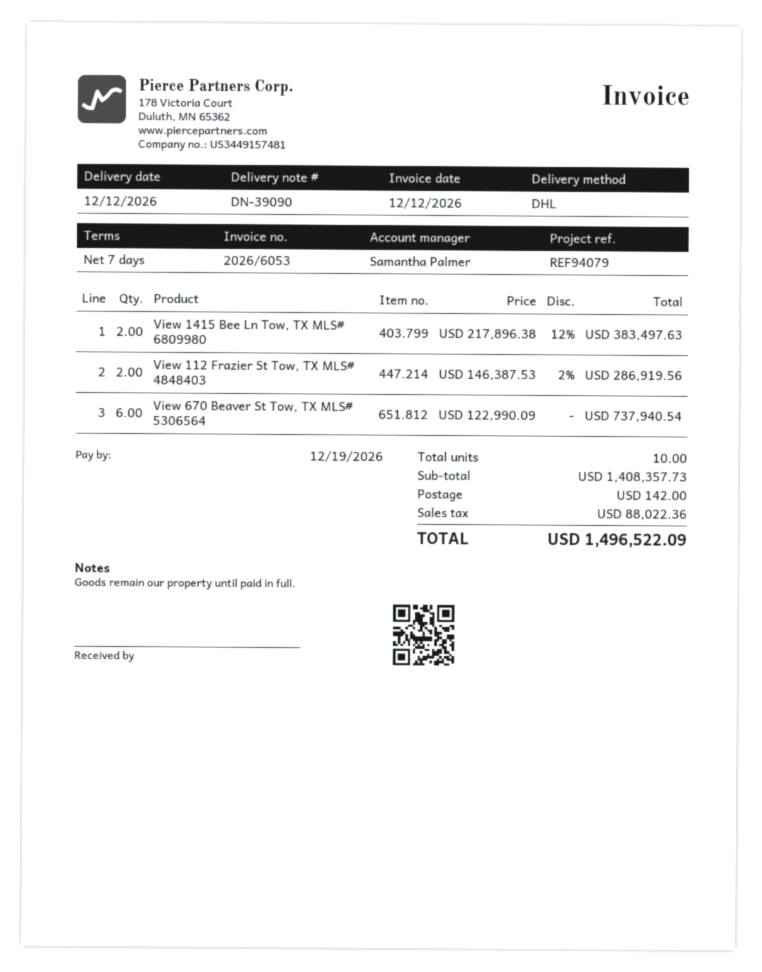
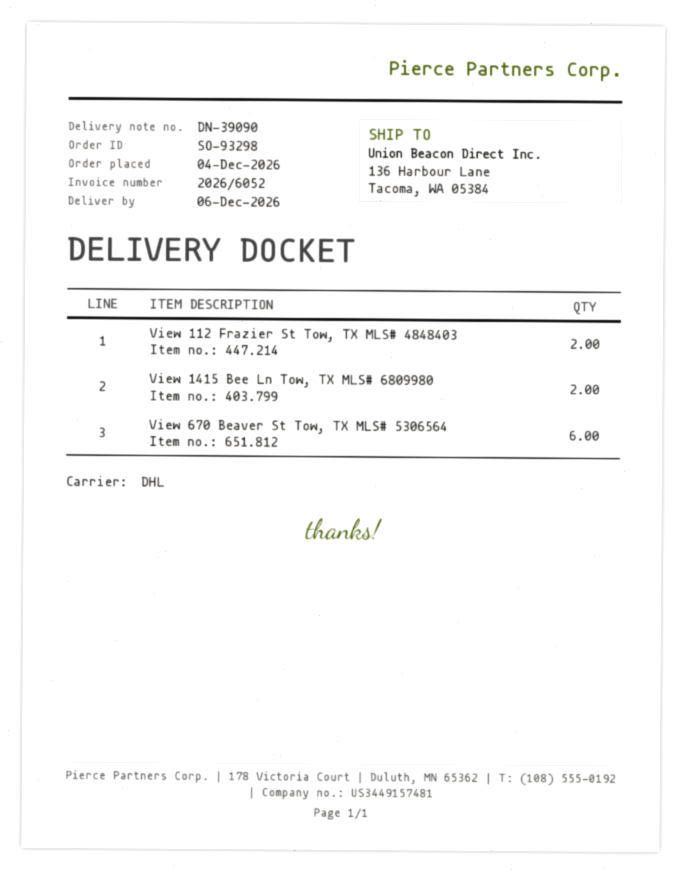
delivery date: 2026-12-12 -> 2026-12-06
invoice number: 2026/6053 -> 2026/6052

